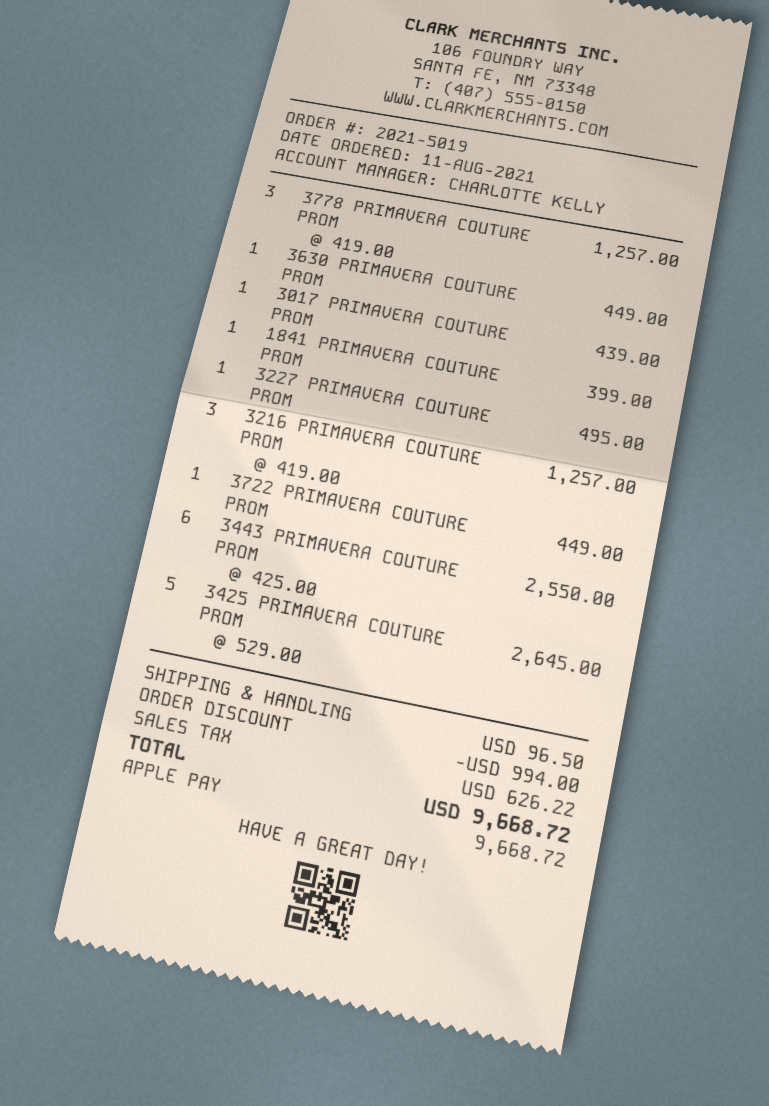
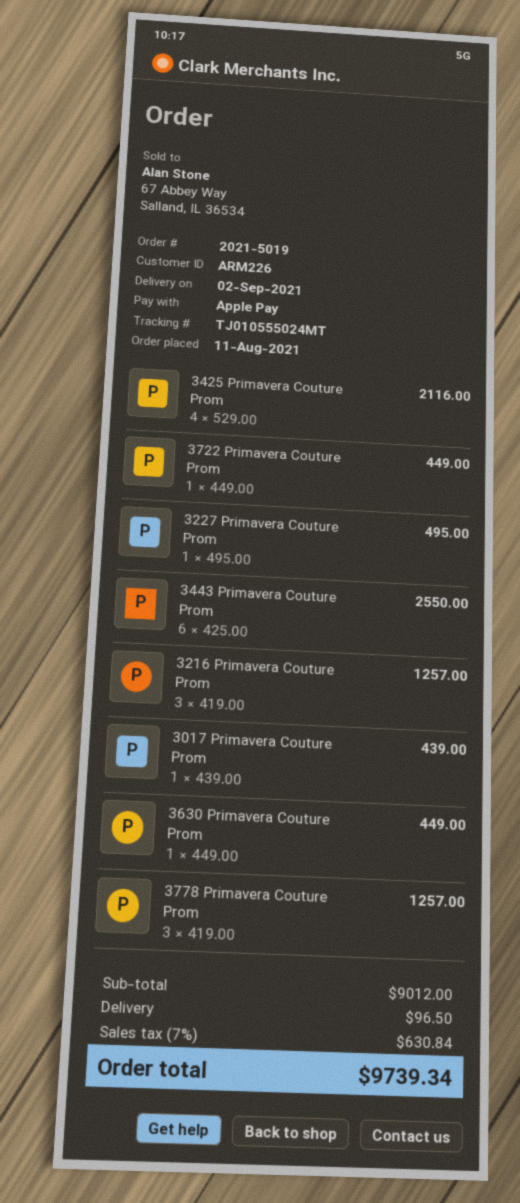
1841 PRIMAVERA COUTURE PROM: 1 x 399.00 = 399.00 -> none
3425 PRIMAVERA COUTURE PROM: 5 x 529.00 = 2645.00 -> 4 x 529.00 = 2116.00
discount: 994.00 -> none
tax: 626.22 -> 630.84
total: 9668.72 -> 9739.34

